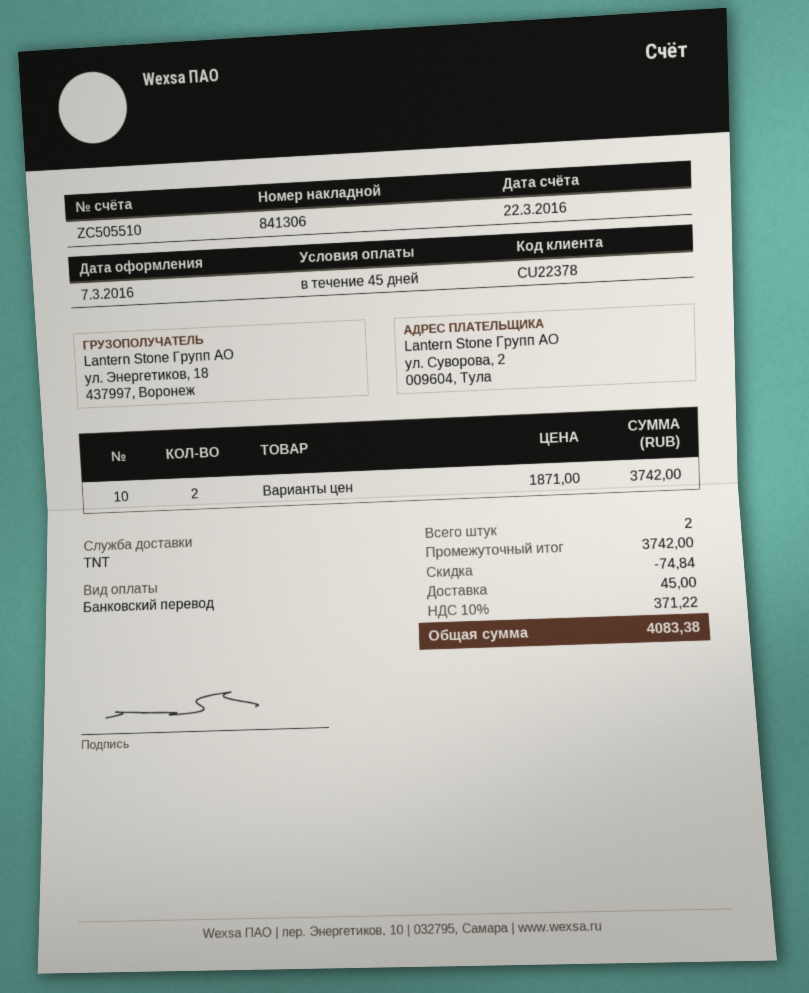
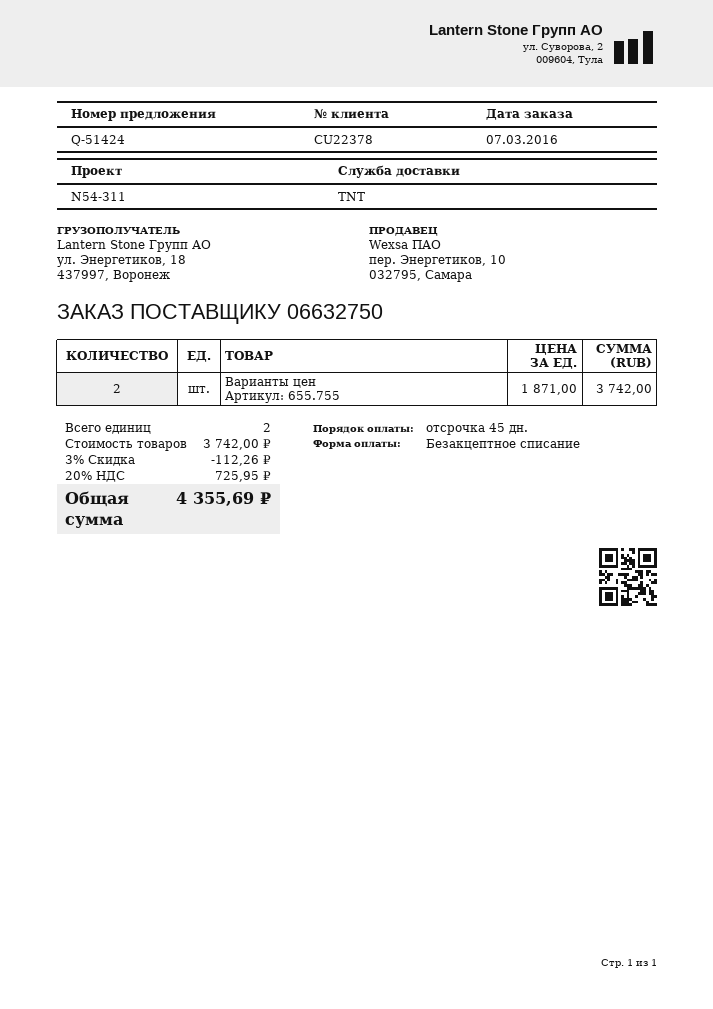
payment method: bank transfer -> direct debit
discount: 74.84 -> 112.26
shipping: 45.00 -> none
tax: 10% = 371.22 -> 20% = 725.95
total: 4083.38 -> 4355.69

